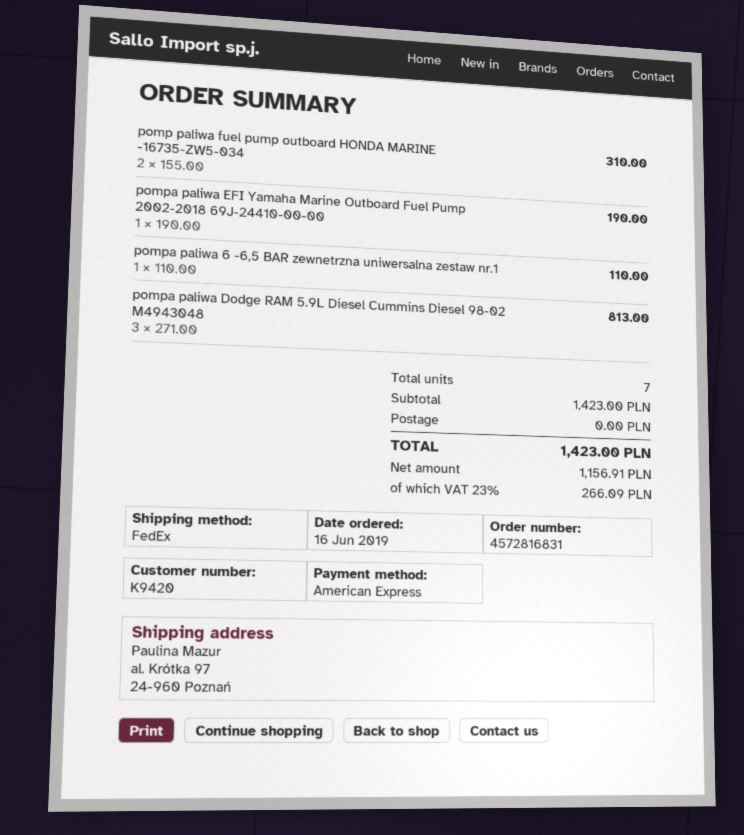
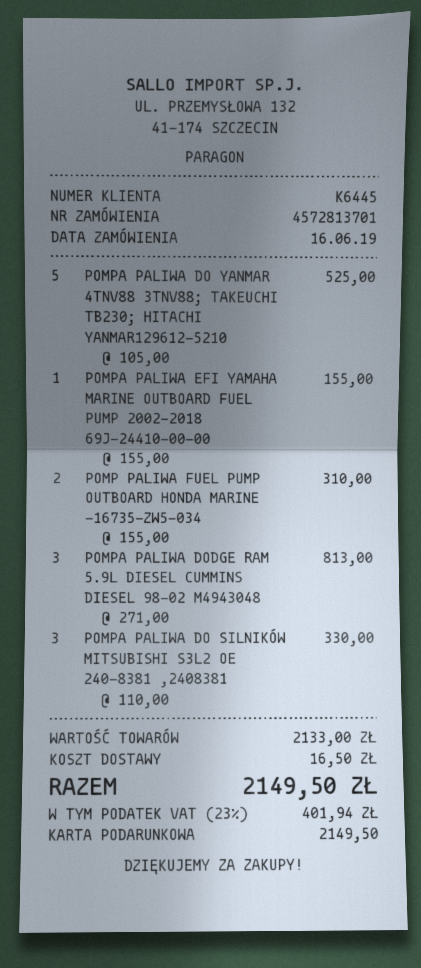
order number: 4572816831 -> 4572813701
customer number: K9420 -> K6445
payment method: American Express -> gift card
pompa paliwa EFI Yamaha Marine Outboard Fuel Pump 2002-2018 69J-24410-00-00: 1 x 190.00 = 190.00 -> 1 x 155.00 = 155.00
pompa paliwa 6 -6,5 BAR zewnetrzna uniwersalna zestaw nr.1: 1 x 110.00 = 110.00 -> none
POMPA PALIWA DO YANMAR 4TNV88 3TNV88; TAKEUCHI TB230; HITACHI YANMAR129612-5210: none -> 5 x 105.00 = 525.00
POMPA PALIWA DO SILNIKÓW MITSUBISHI S3L2 OE 240-8381 ,2408381: none -> 3 x 110.00 = 330.00
subtotal: 1423.00 -> 2133.00
shipping: 0.00 -> 16.50
tax: 23% = 266.09 -> 23% = 401.94
total: 1423.00 -> 2149.50

